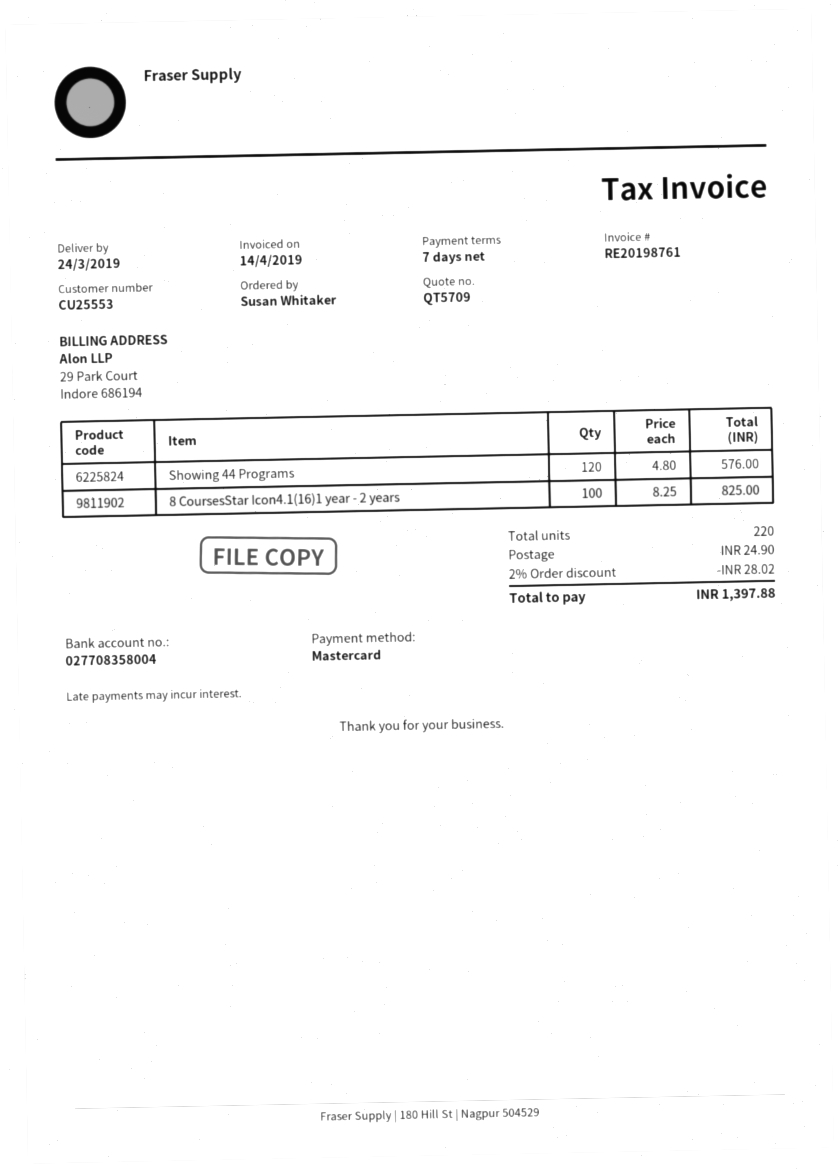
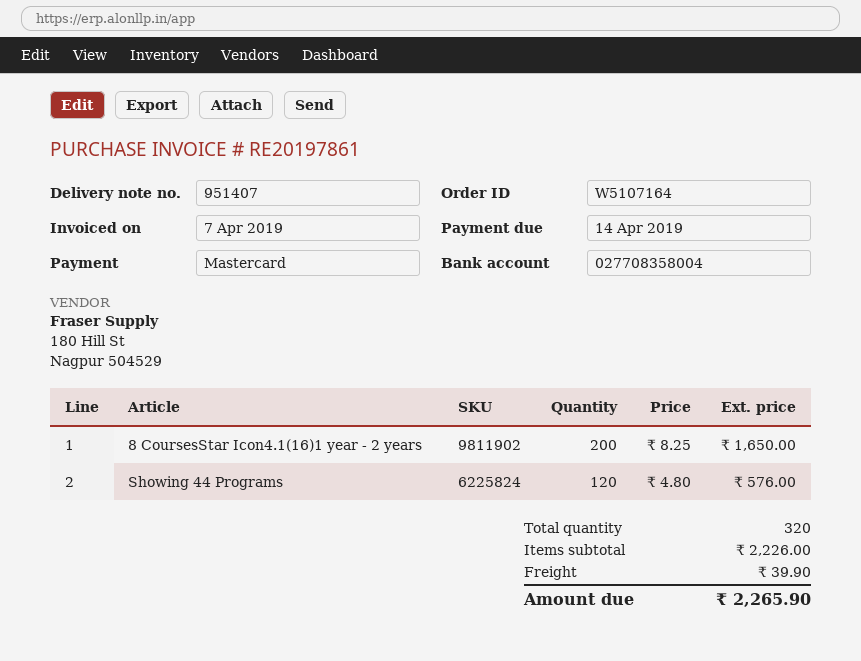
invoice number: RE20198761 -> RE20197861
invoice date: 2019-04-14 -> 2019-04-07
8 CoursesStar Icon4.1(16)1 year - 2 years: 100 x 8.25 = 825.00 -> 200 x 8.25 = 1650.00
total quantity: 220 -> 320
discount: 2% = 28.02 -> none
shipping: 24.90 -> 39.90
total: 1397.88 -> 2265.90

